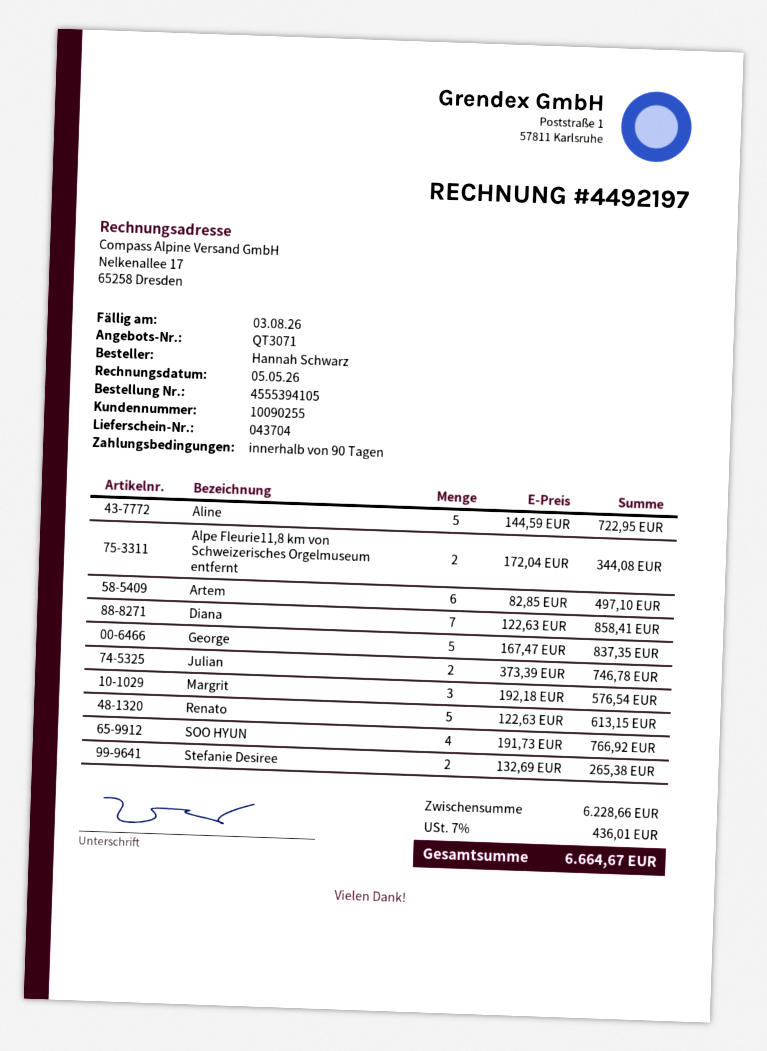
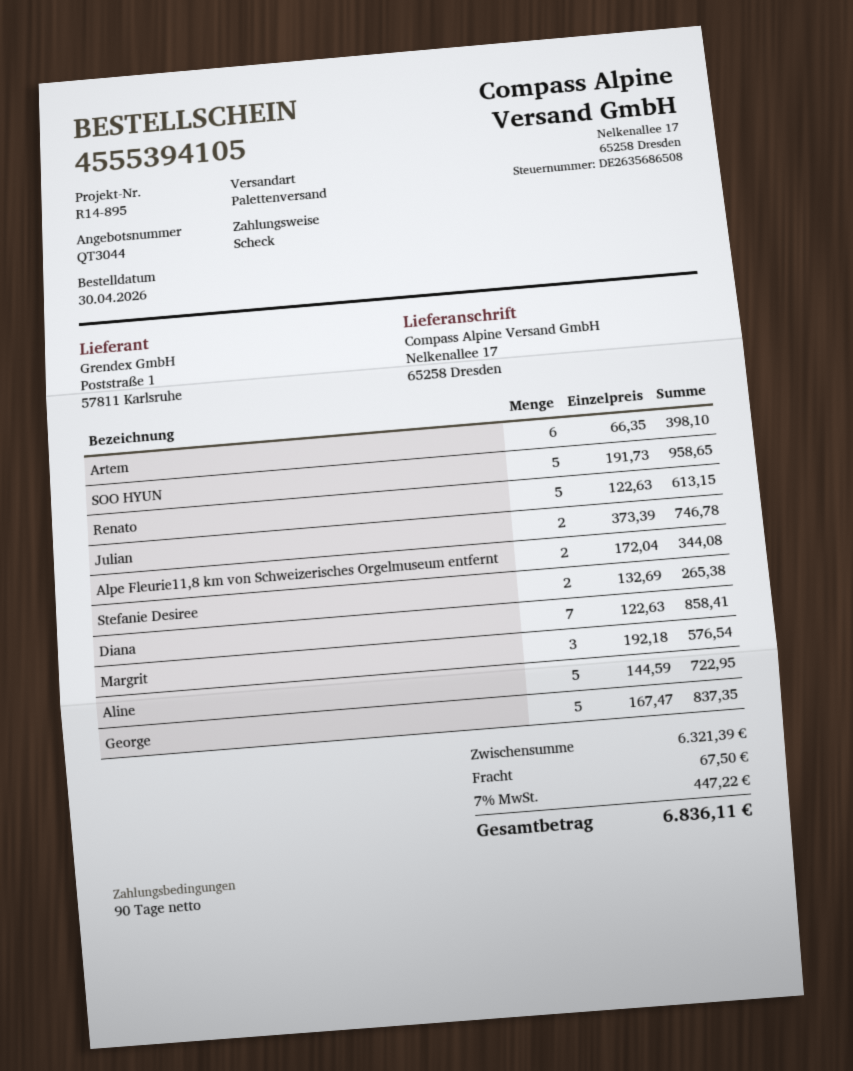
quote number: QT3071 -> QT3044
Artem: 6 x 82.85 = 497.10 -> 6 x 66.35 = 398.10
SOO HYUN: 4 x 191.73 = 766.92 -> 5 x 191.73 = 958.65
subtotal: 6228.66 -> 6321.39
shipping: none -> 67.50
tax: 7% = 436.01 -> 7% = 447.22
total: 6664.67 -> 6836.11

